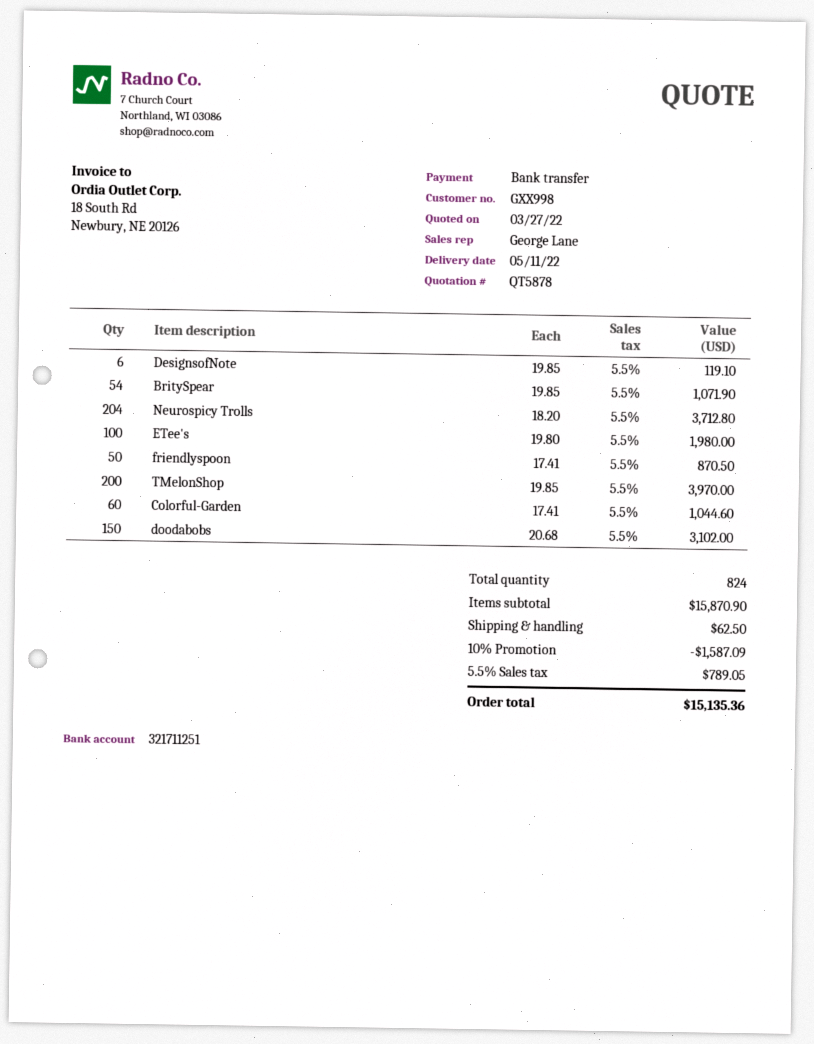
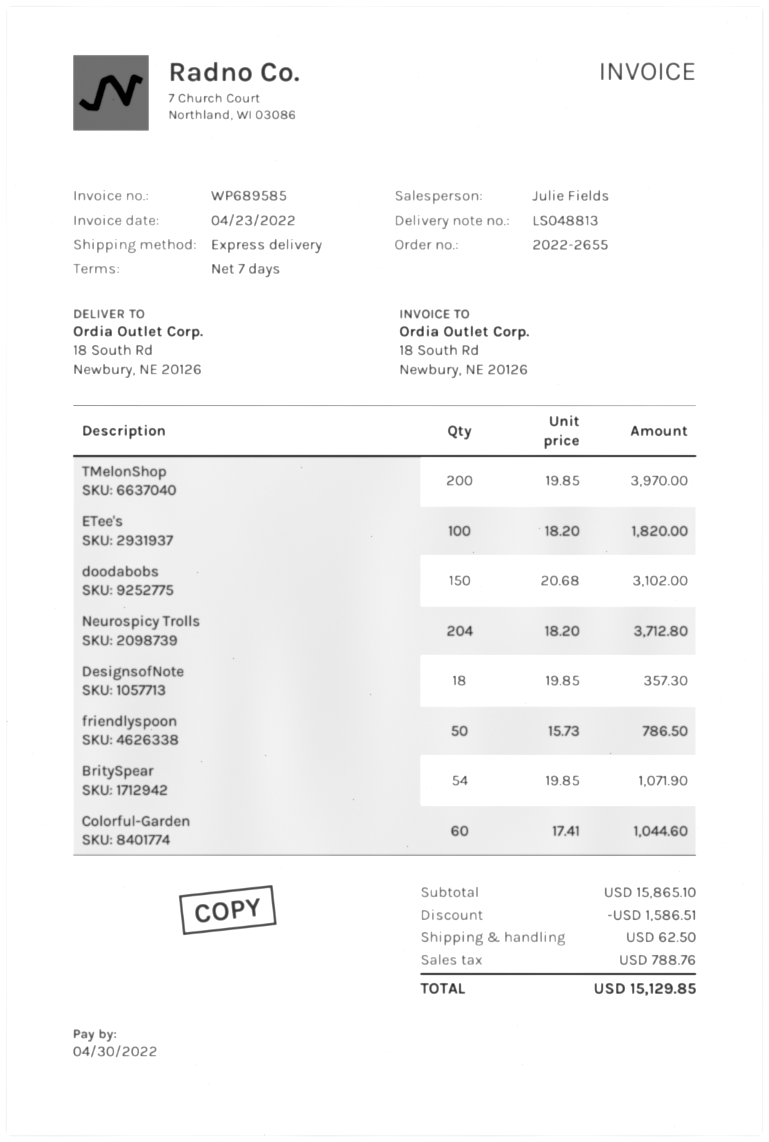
sales rep: George Lane -> Julie Fields
DesignsofNote: 6 x 19.85 = 119.10 -> 18 x 19.85 = 357.30
ETee's: 100 x 19.80 = 1980.00 -> 100 x 18.20 = 1820.00
friendlyspoon: 50 x 17.41 = 870.50 -> 50 x 15.73 = 786.50
subtotal: 15870.90 -> 15865.10
discount: 1587.09 -> 1586.51
tax: 789.05 -> 788.76
total: 15135.36 -> 15129.85

